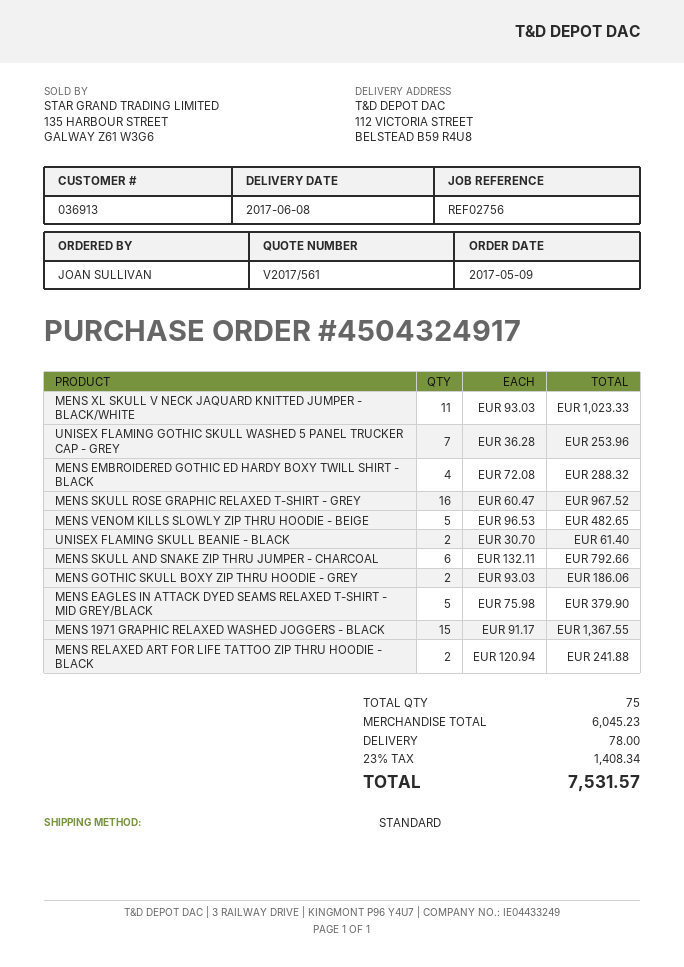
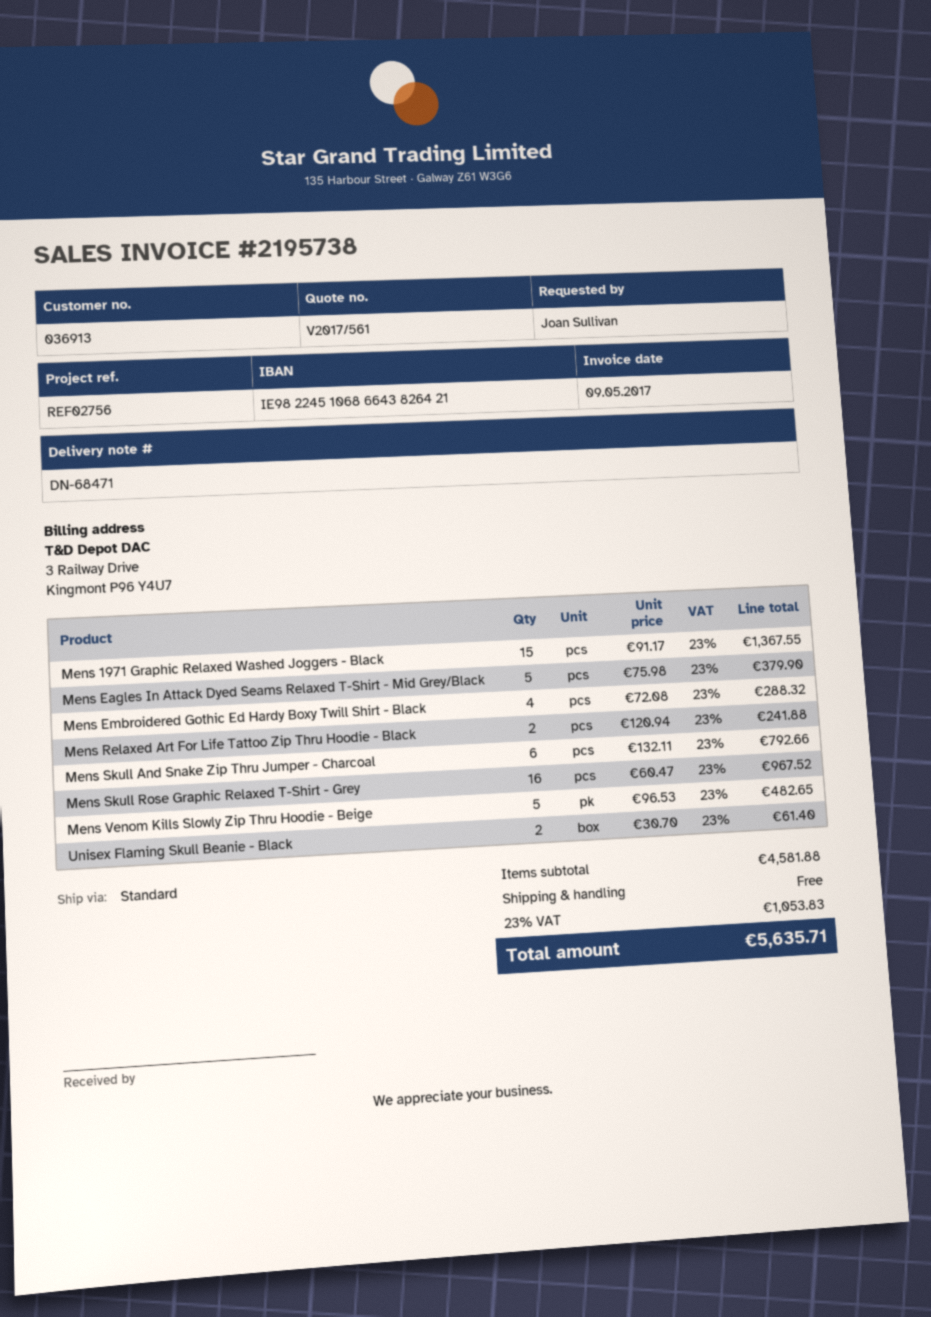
MENS XL SKULL V NECK JAQUARD KNITTED JUMPER - BLACK/WHITE: 11 x 93.03 = 1023.33 -> none
UNISEX FLAMING GOTHIC SKULL WASHED 5 PANEL TRUCKER CAP - GREY: 7 x 36.28 = 253.96 -> none
MENS GOTHIC SKULL BOXY ZIP THRU HOODIE - GREY: 2 x 93.03 = 186.06 -> none
subtotal: 6045.23 -> 4581.88
shipping: 78.00 -> 0.00
tax: 23% = 1408.34 -> 23% = 1053.83
total: 7531.57 -> 5635.71

